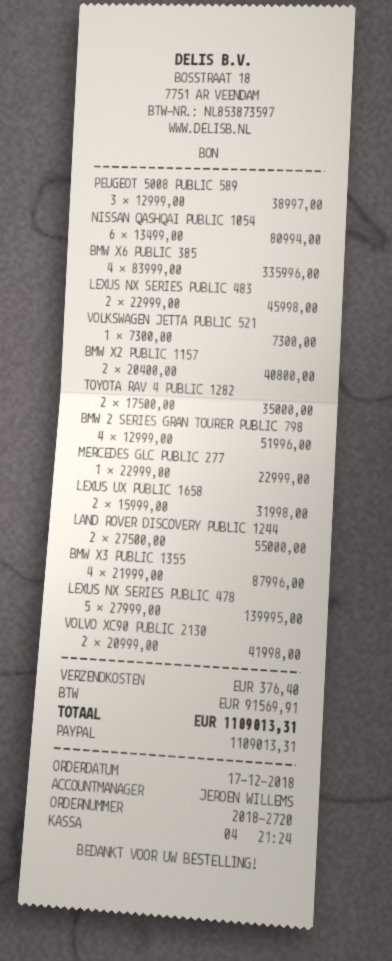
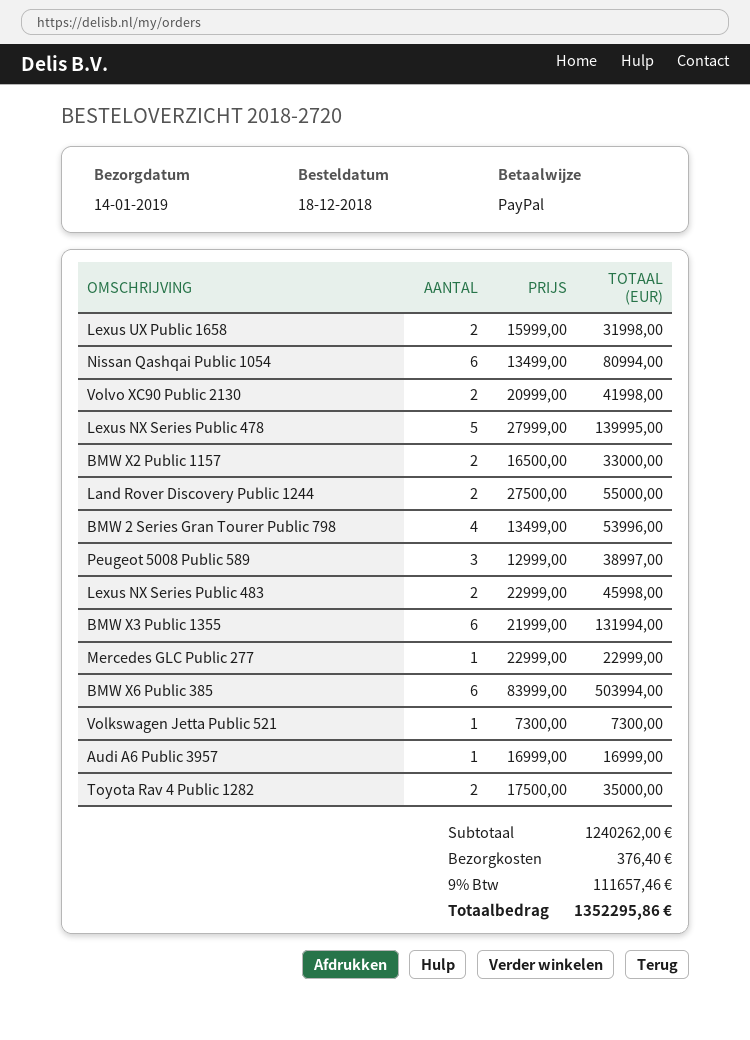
order date: 2018-12-17 -> 2018-12-18
BMW X6 PUBLIC 385: 4 x 83999.00 = 335996.00 -> 6 x 83999.00 = 503994.00
BMW X2 PUBLIC 1157: 2 x 20400.00 = 40800.00 -> 2 x 16500.00 = 33000.00
BMW 2 SERIES GRAN TOURER PUBLIC 798: 4 x 12999.00 = 51996.00 -> 4 x 13499.00 = 53996.00
BMW X3 PUBLIC 1355: 4 x 21999.00 = 87996.00 -> 6 x 21999.00 = 131994.00
Audi A6 Public 3957: none -> 1 x 16999.00 = 16999.00
tax: 91569.91 -> 111657.46
total: 1109013.31 -> 1352295.86

